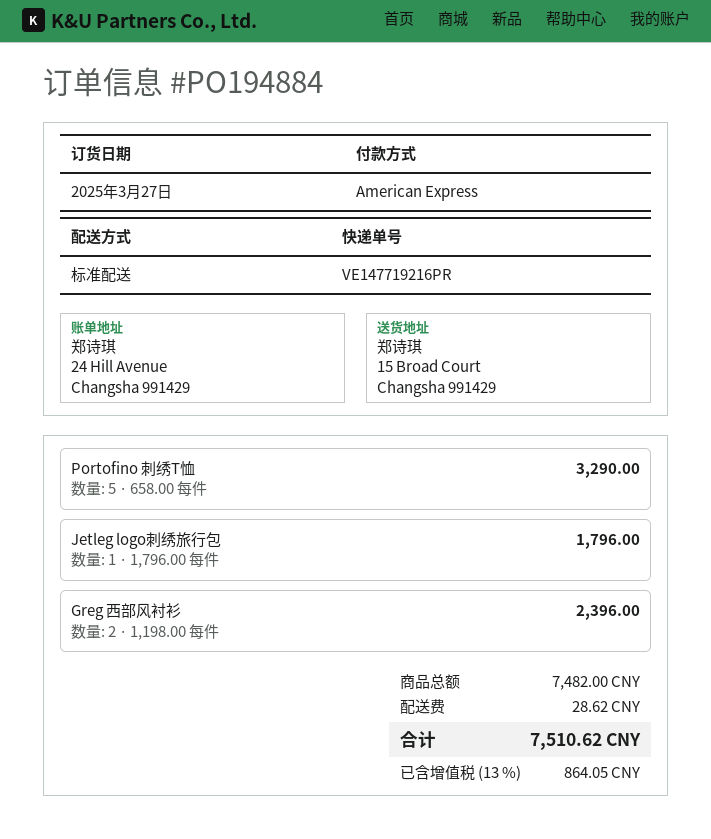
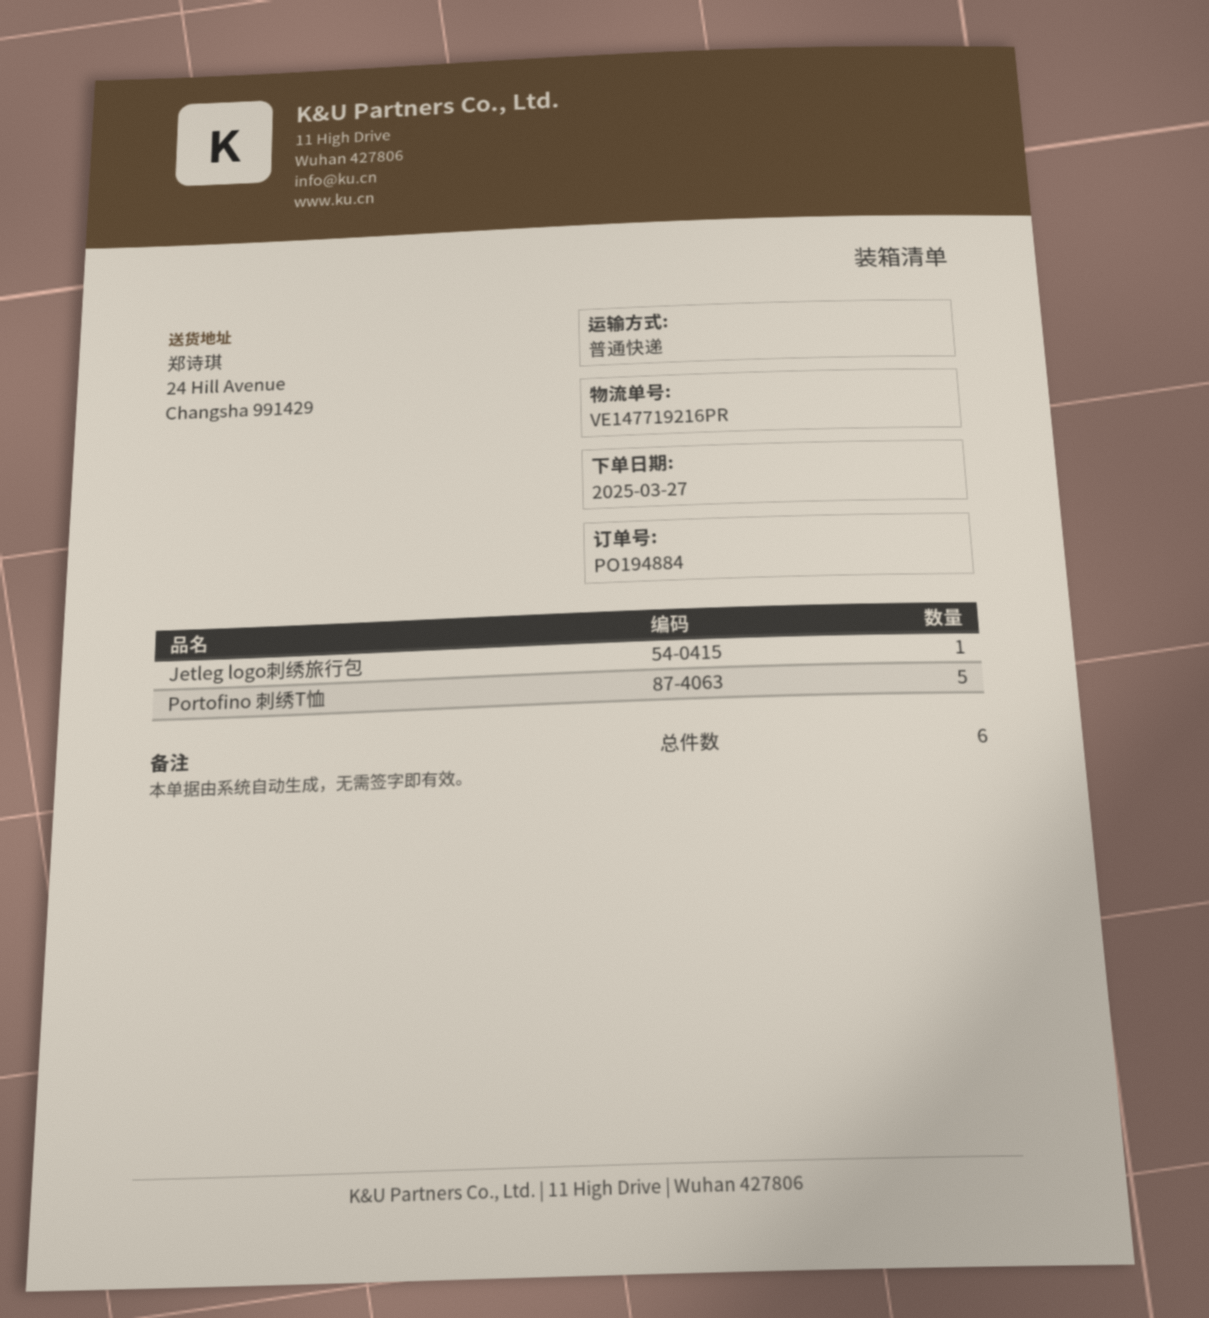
ship to: 15 Broad Court, Changsha 991429 -> 24 Hill Avenue, Changsha 991429
Greg 西部风衬衫: 2 -> none

